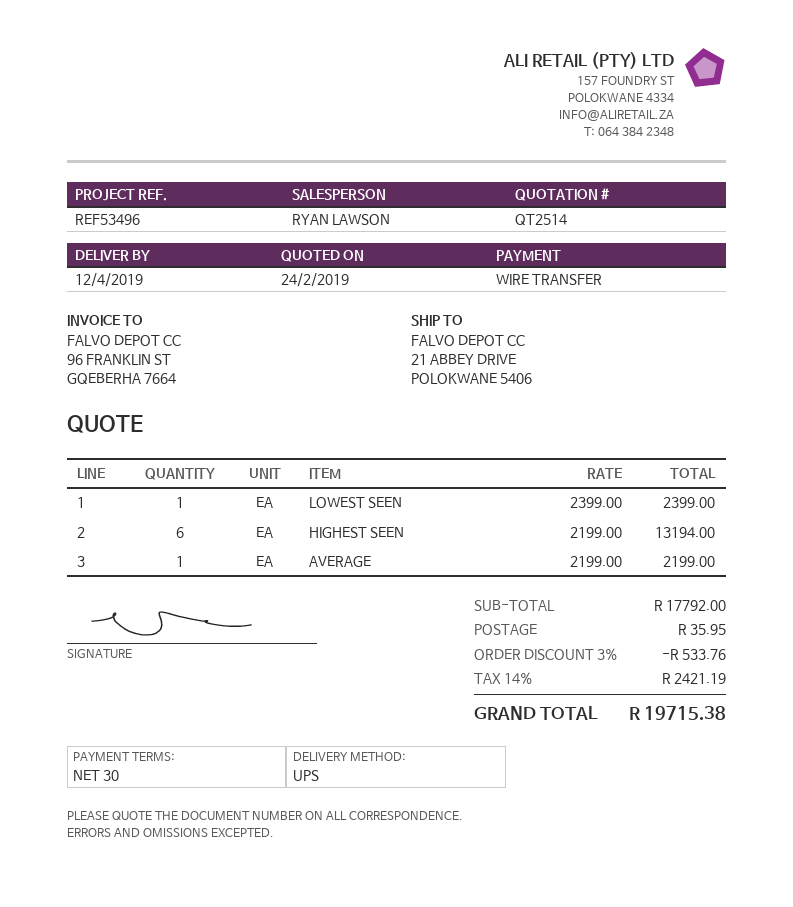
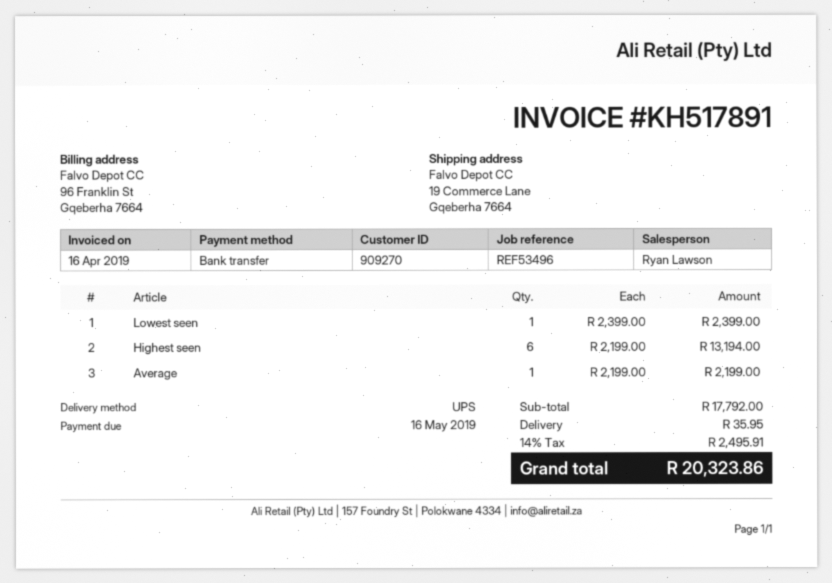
ship to: 21 ABBEY DRIVE, POLOKWANE 5406 -> 19 Commerce Lane, Gqeberha 7664
discount: 3% = 533.76 -> none
tax: 14% = 2421.19 -> 14% = 2495.91
total: 19715.38 -> 20323.86

